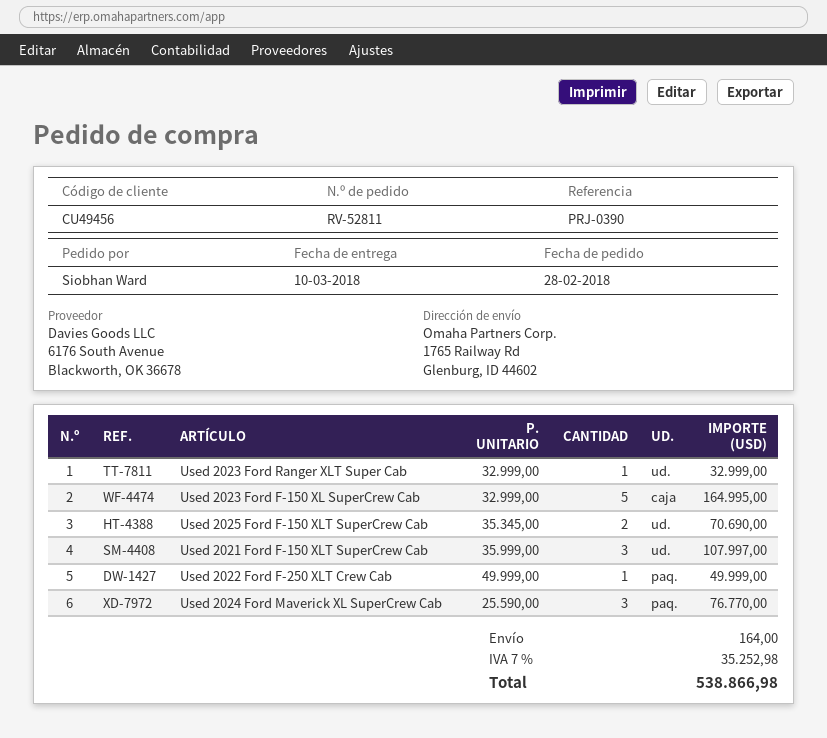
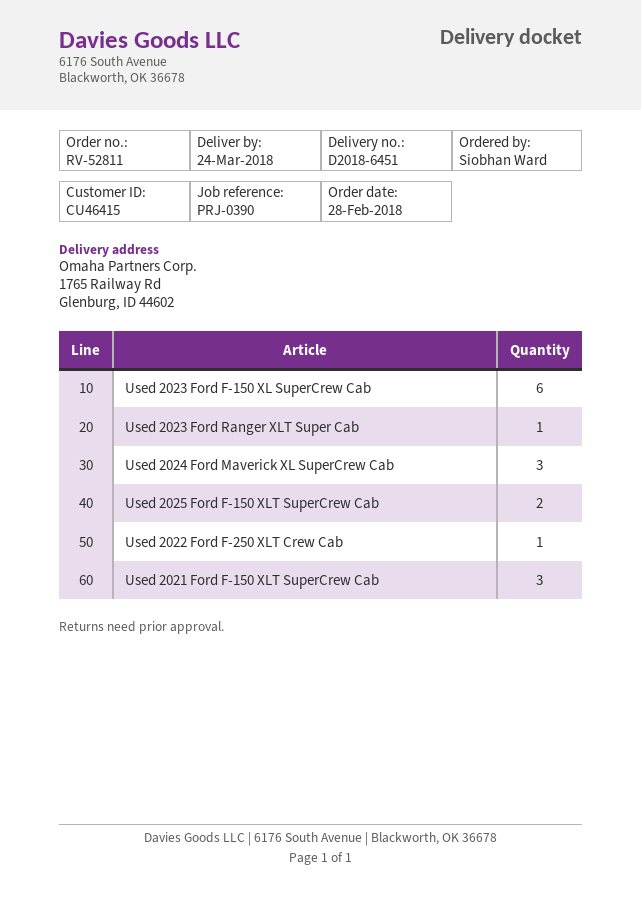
delivery date: 2018-03-10 -> 2018-03-24
customer number: CU49456 -> CU46415
Used 2023 Ford F-150 XL SuperCrew Cab: 5 -> 6

